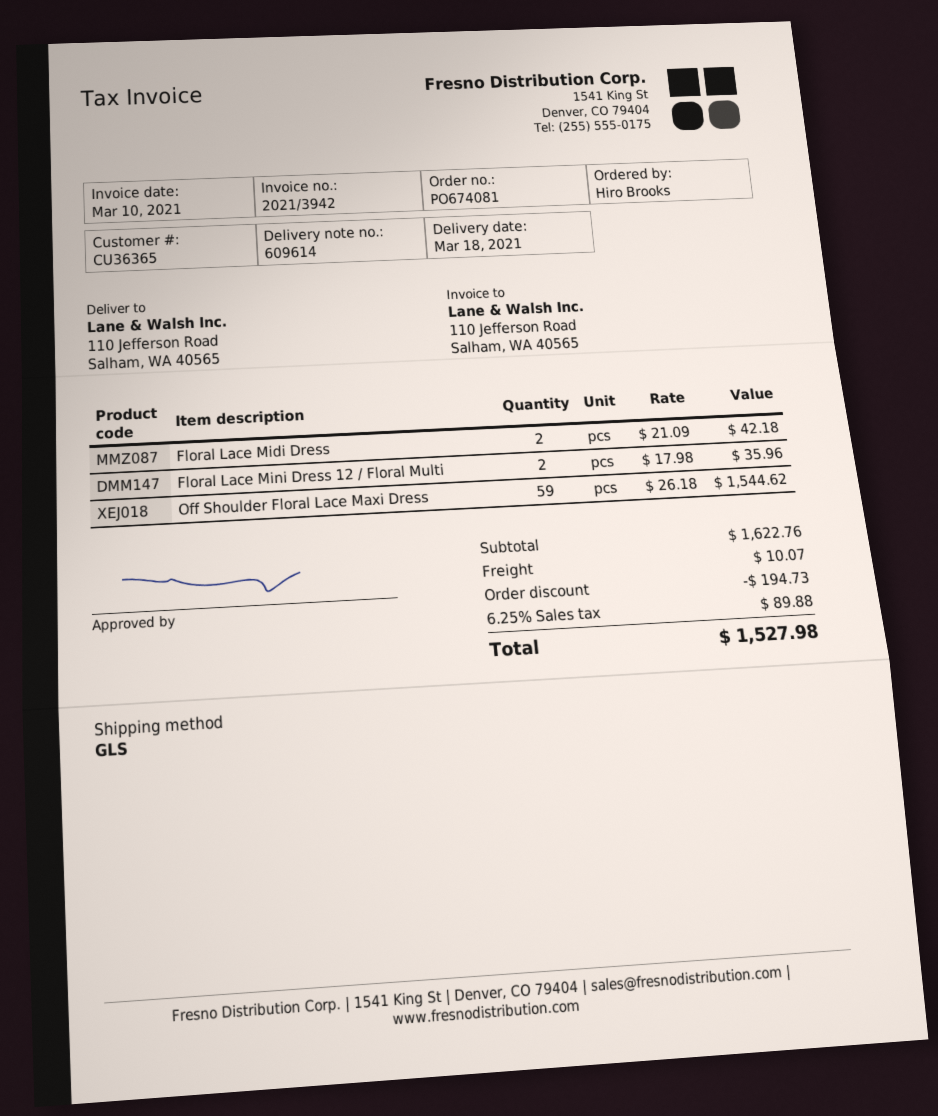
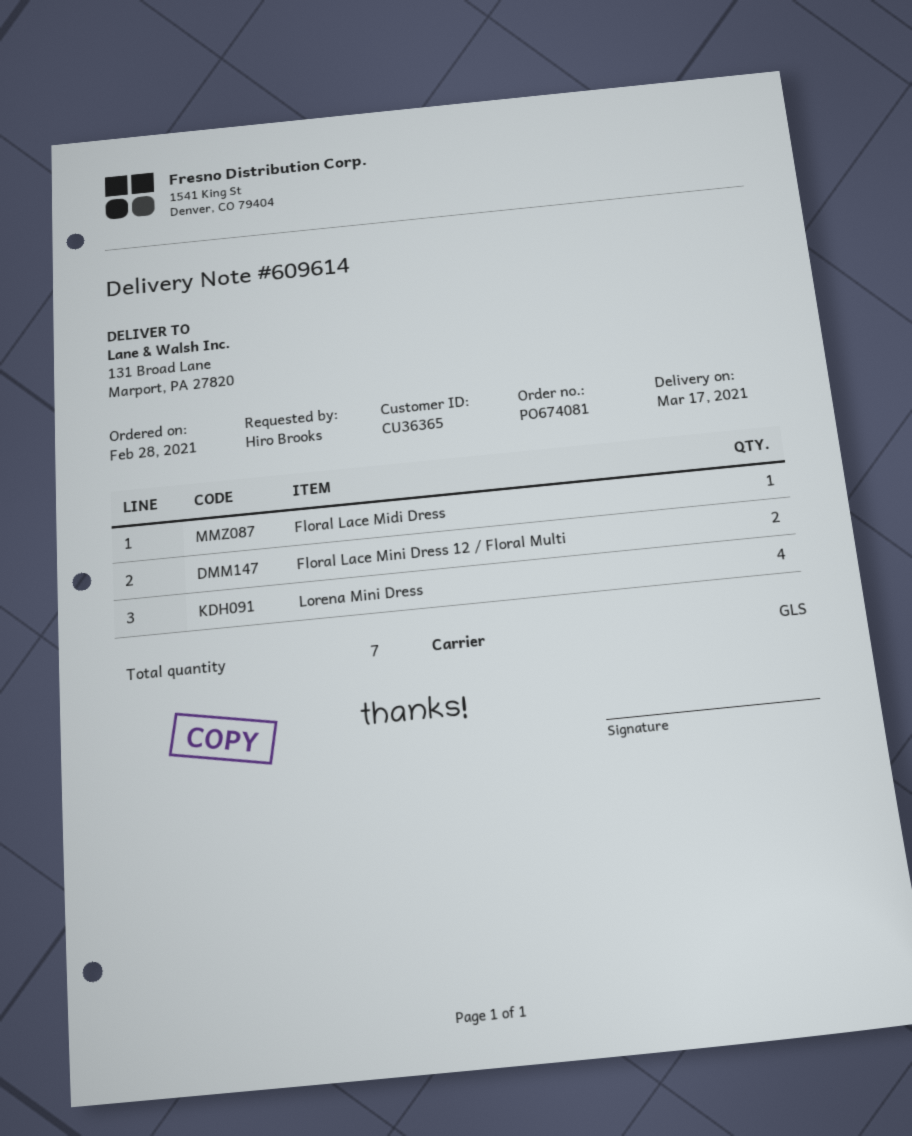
delivery date: 2021-03-18 -> 2021-03-17
ship to: 110 Jefferson Road, Salham, WA 40565 -> 131 Broad Lane, Marport, PA 27820
Floral Lace Midi Dress: 2 -> 1
Off Shoulder Floral Lace Maxi Dress: 59 -> none
Lorena Mini Dress: none -> 4

